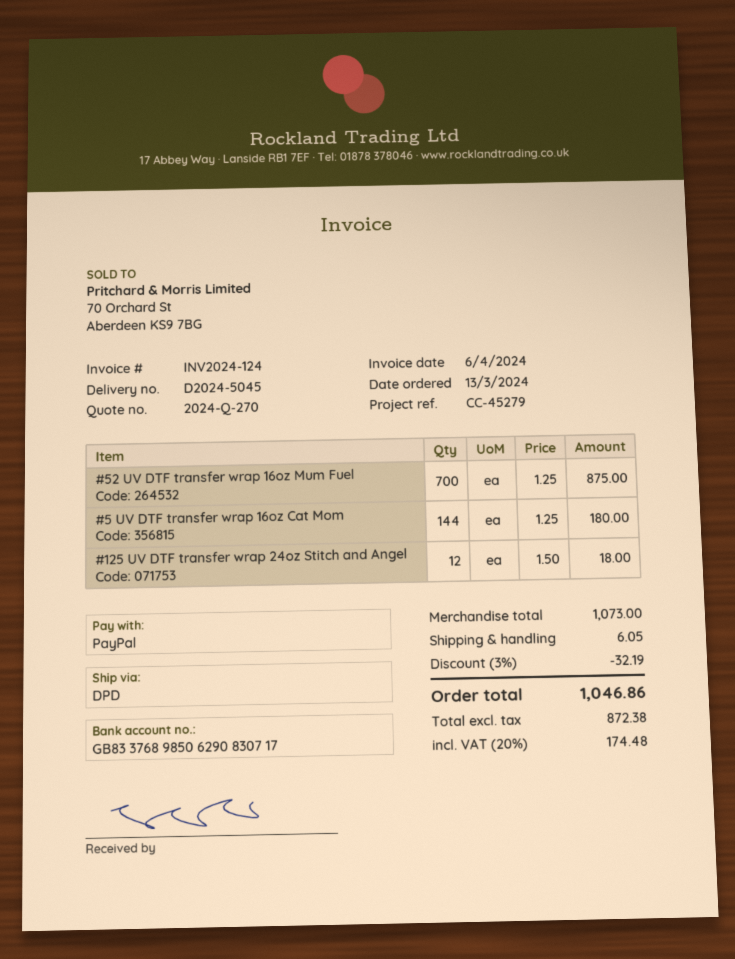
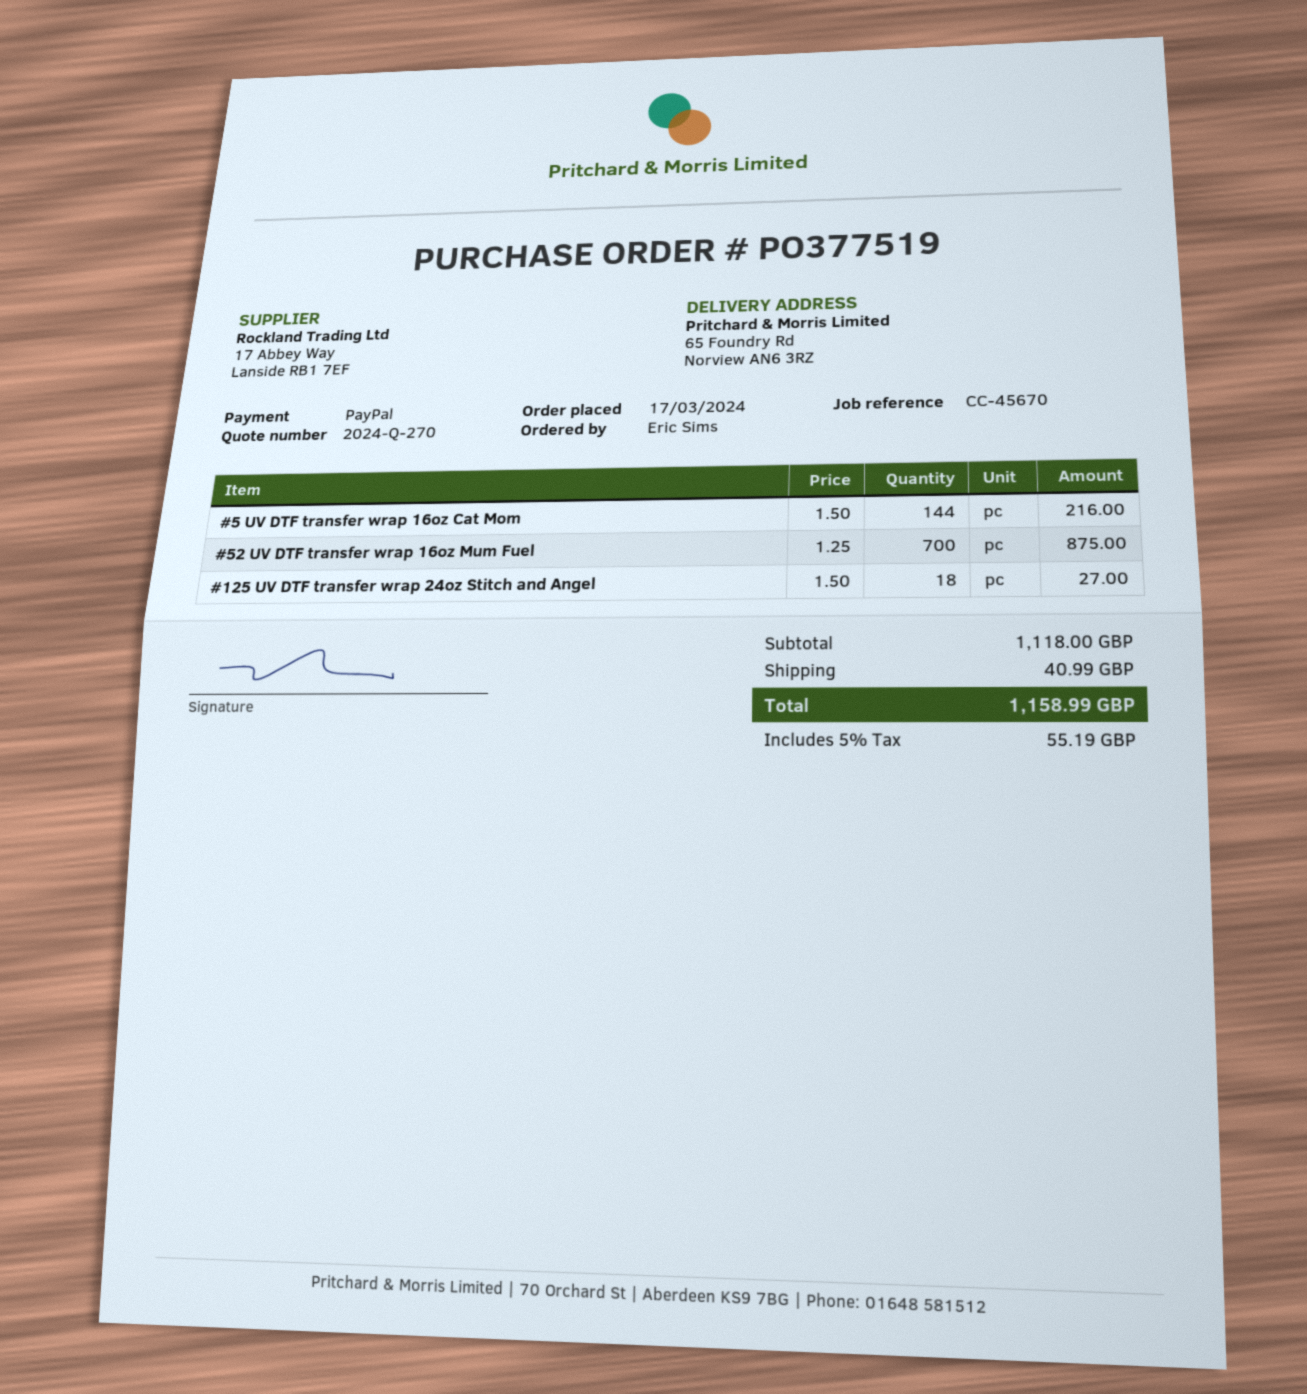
order date: 2024-03-13 -> 2024-03-17
reference: CC-45279 -> CC-45670
#5 UV DTF transfer wrap 16oz Cat Mom: 144 x 1.25 = 180.00 -> 144 x 1.50 = 216.00
#125 UV DTF transfer wrap 24oz Stitch and Angel: 12 x 1.50 = 18.00 -> 18 x 1.50 = 27.00
subtotal: 1073.00 -> 1118.00
discount: 3% = 32.19 -> none
shipping: 6.05 -> 40.99
tax: 20% = 174.48 -> 5% = 55.19
total: 1046.86 -> 1158.99

